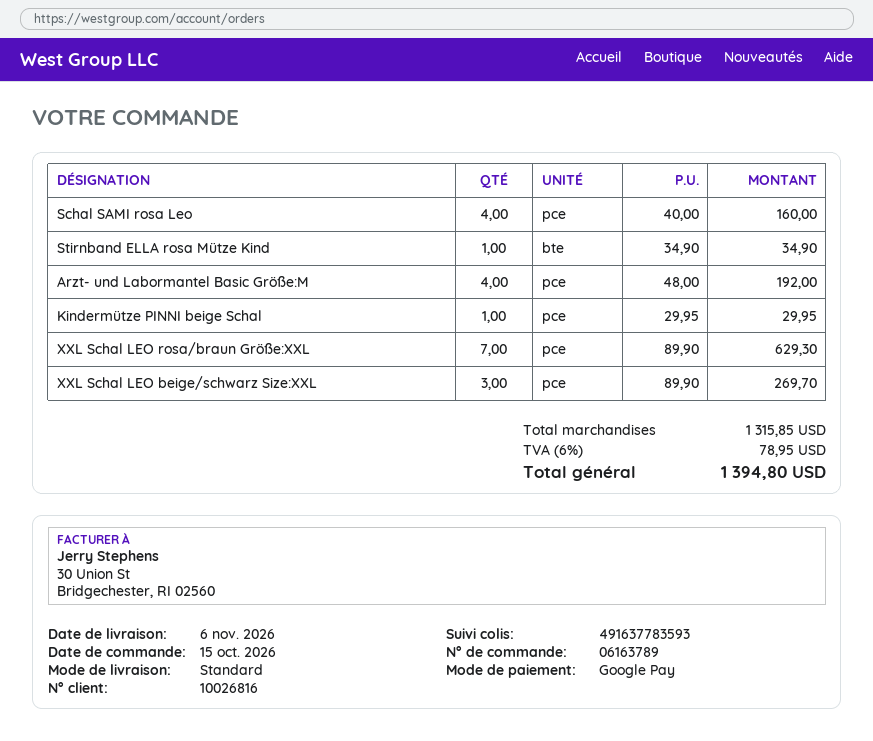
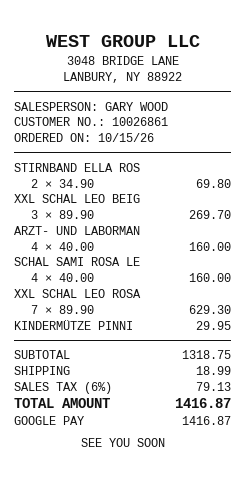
customer number: 10026816 -> 10026861
Stirnband ELLA rosa Mütze Kind: 1 x 34.90 = 34.90 -> 2 x 34.90 = 69.80
Arzt- und Labormantel Basic Größe:M: 4 x 48.00 = 192.00 -> 4 x 40.00 = 160.00
subtotal: 1315.85 -> 1318.75
shipping: none -> 18.99
tax: 6% = 78.95 -> 6% = 79.13
total: 1394.80 -> 1416.87

